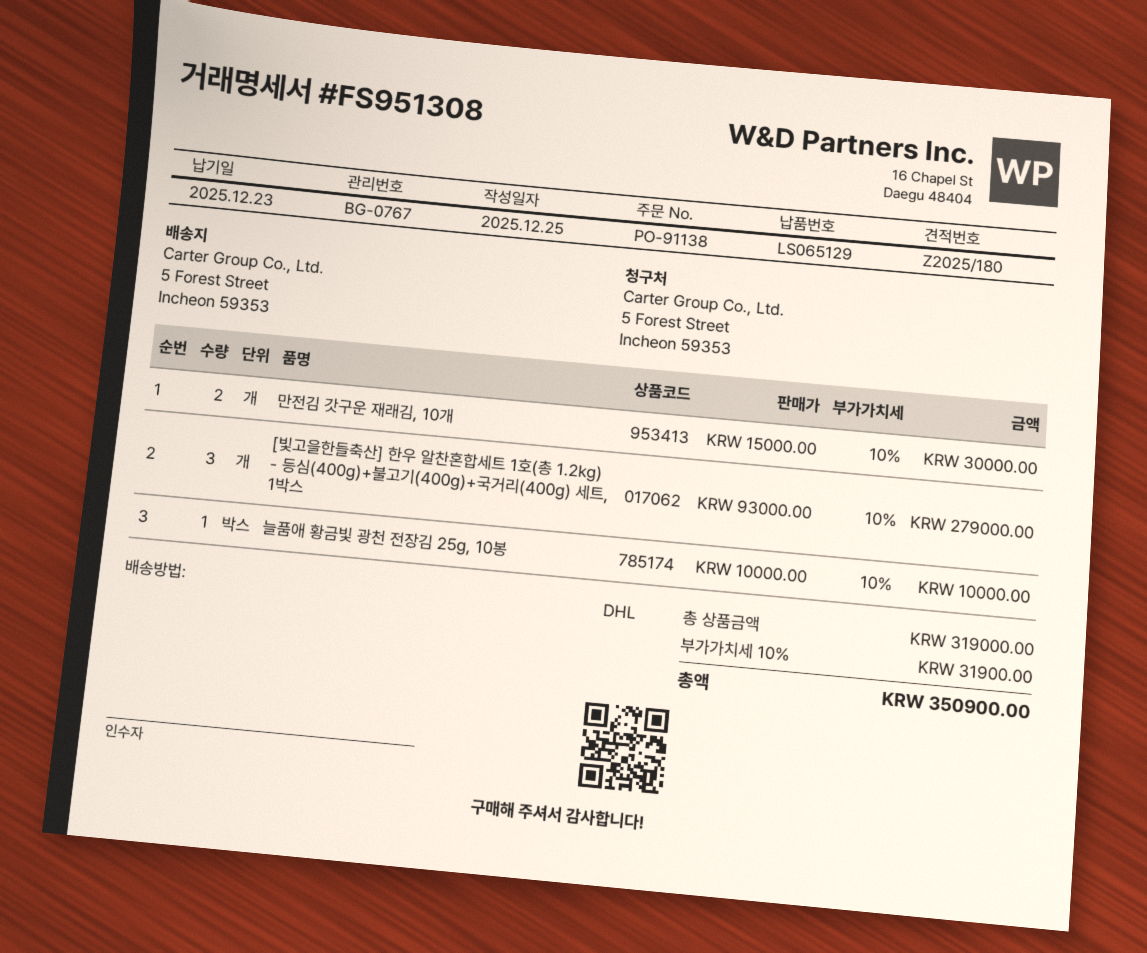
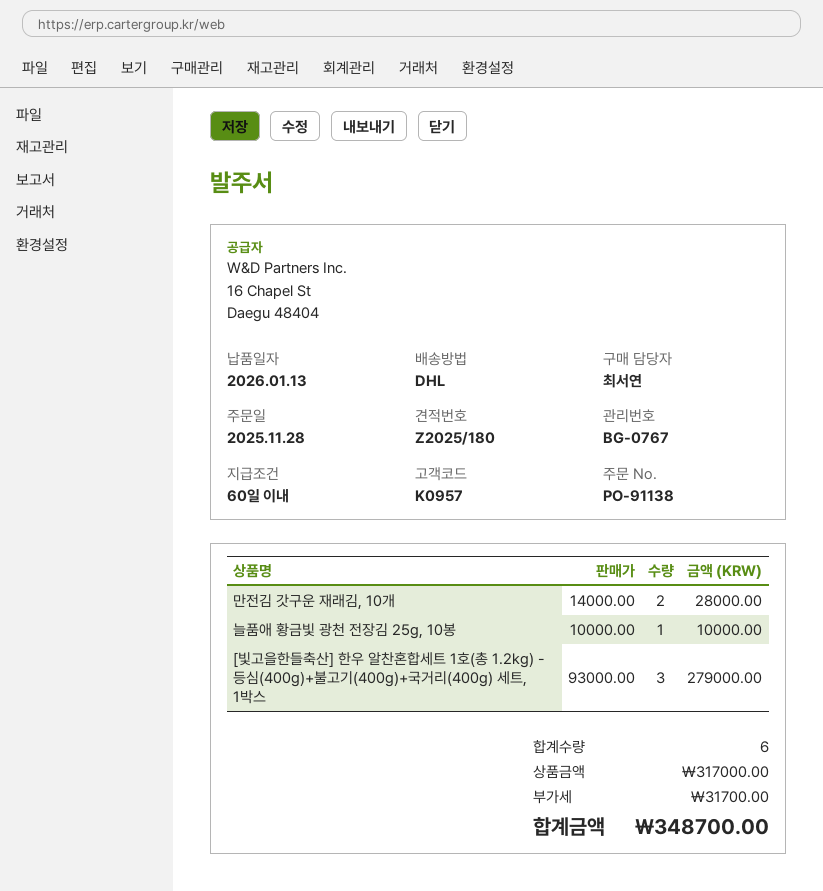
delivery date: 2025-12-23 -> 2026-01-13
만전김 갓구운 재래김, 10개: 2 x 15000.00 = 30000.00 -> 2 x 14000.00 = 28000.00
subtotal: 319000.00 -> 317000.00
tax: 31900.00 -> 31700.00
total: 350900.00 -> 348700.00

